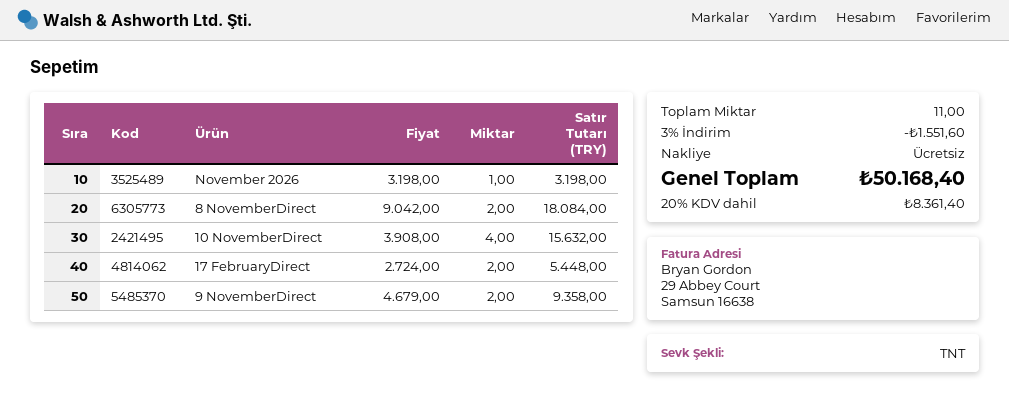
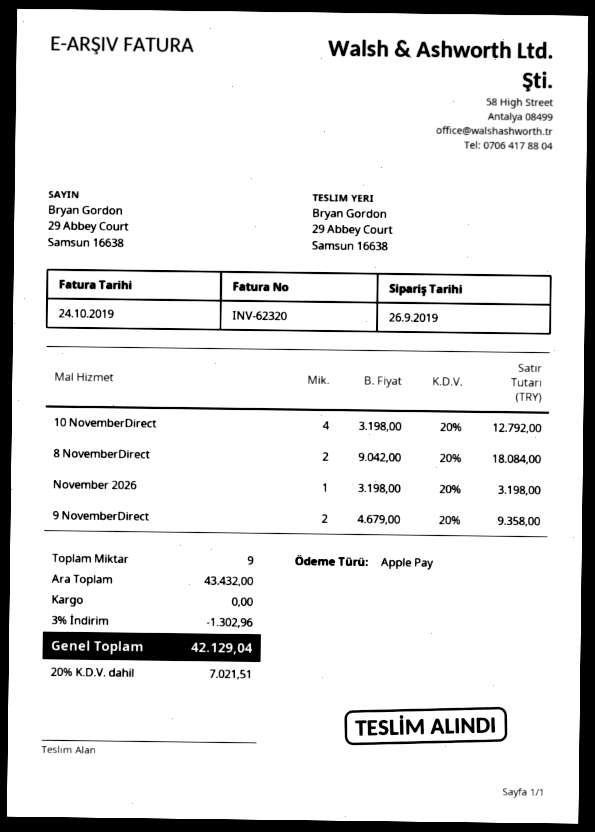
10 NovemberDirect: 4 x 3908.00 = 15632.00 -> 4 x 3198.00 = 12792.00
17 FebruaryDirect: 2 x 2724.00 = 5448.00 -> none
total quantity: 11 -> 9
discount: 3% = 1551.60 -> 3% = 1302.96
tax: 20% = 8361.40 -> 20% = 7021.51
total: 50168.40 -> 42129.04

